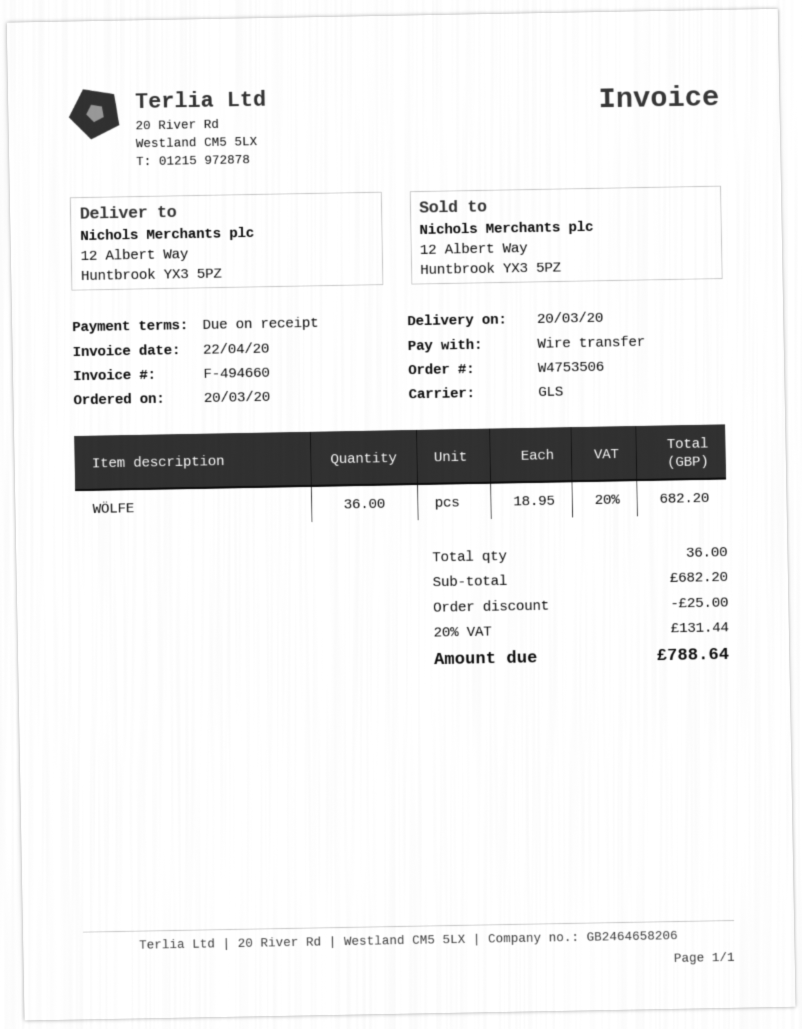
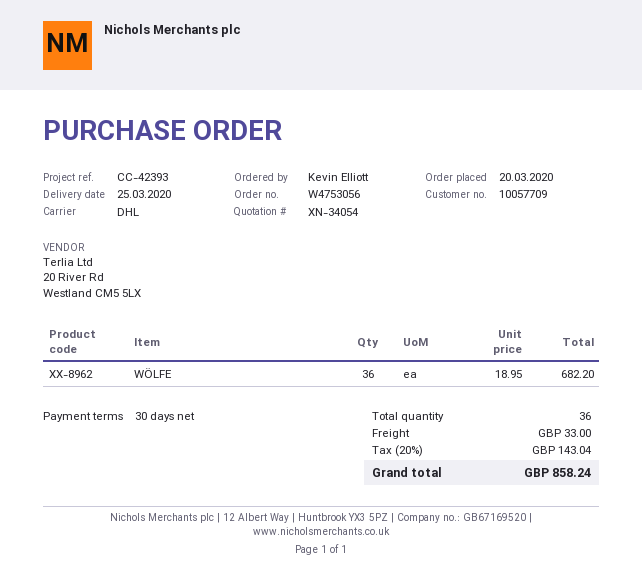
order number: W4753506 -> W4753056
delivery date: 2020-03-20 -> 2020-03-25
payment terms: on receipt -> 30 days
shipping method: GLS -> DHL
discount: 25.00 -> none
shipping: none -> 33.00
tax: 20% = 131.44 -> 20% = 143.04
total: 788.64 -> 858.24

